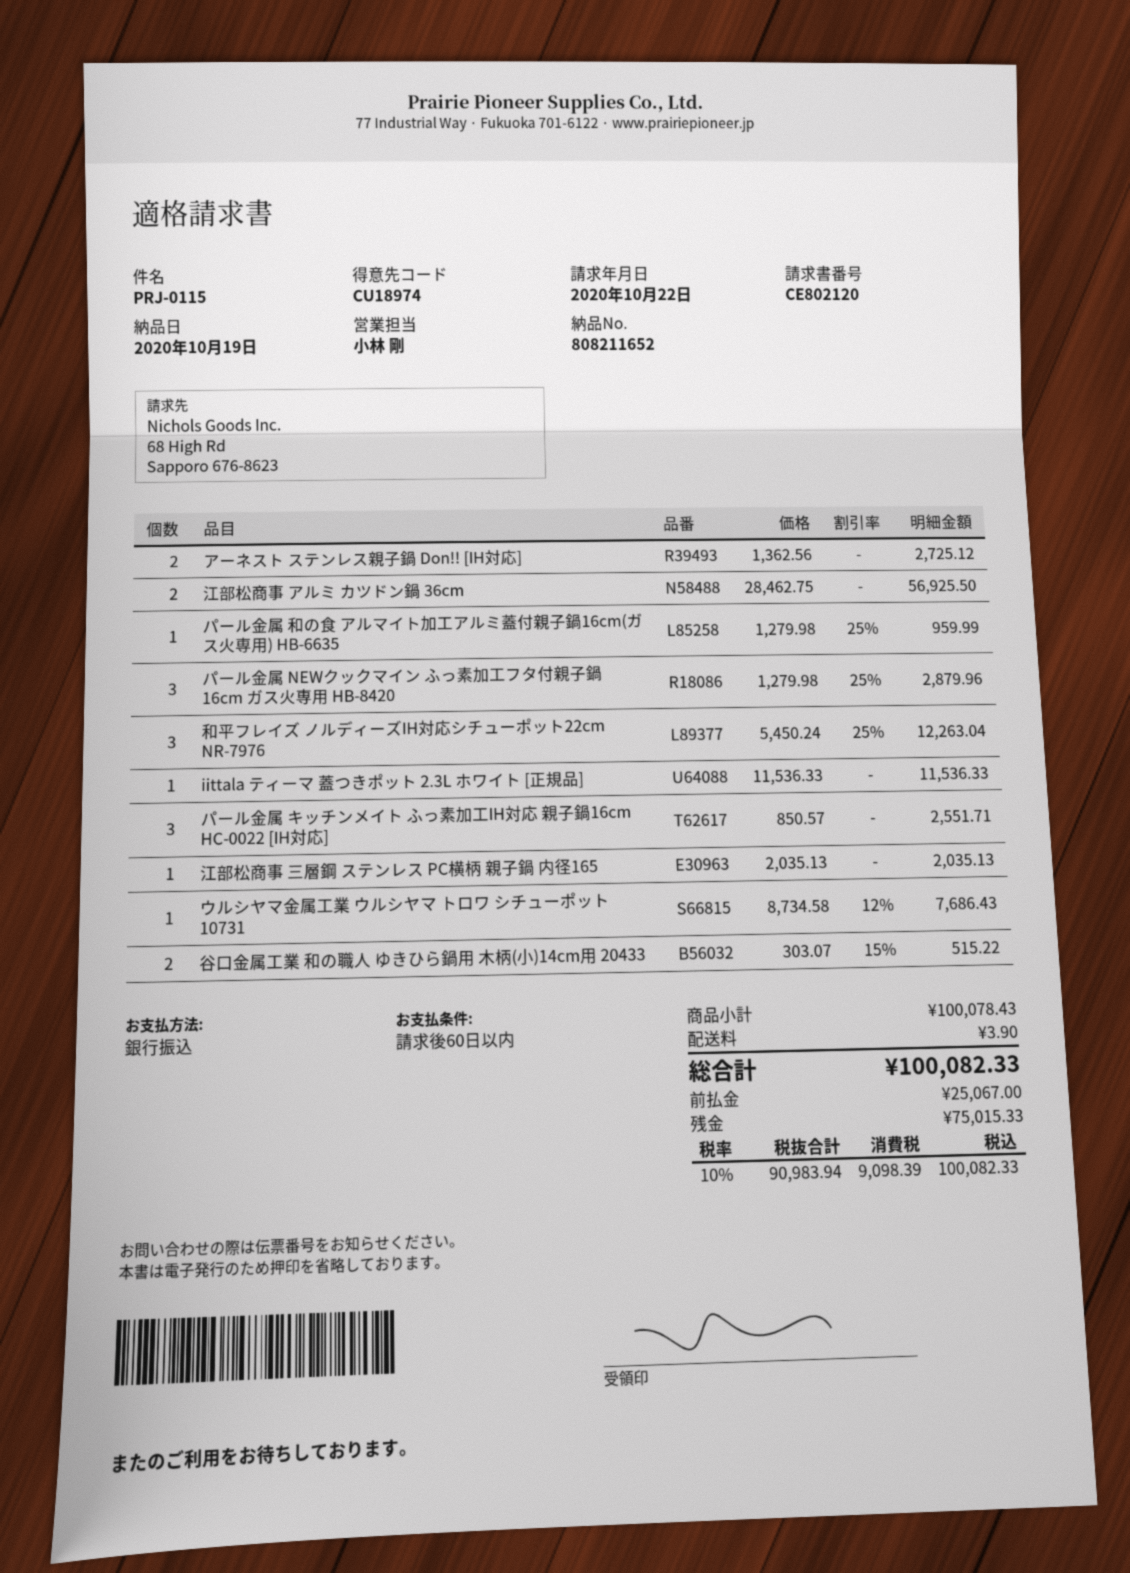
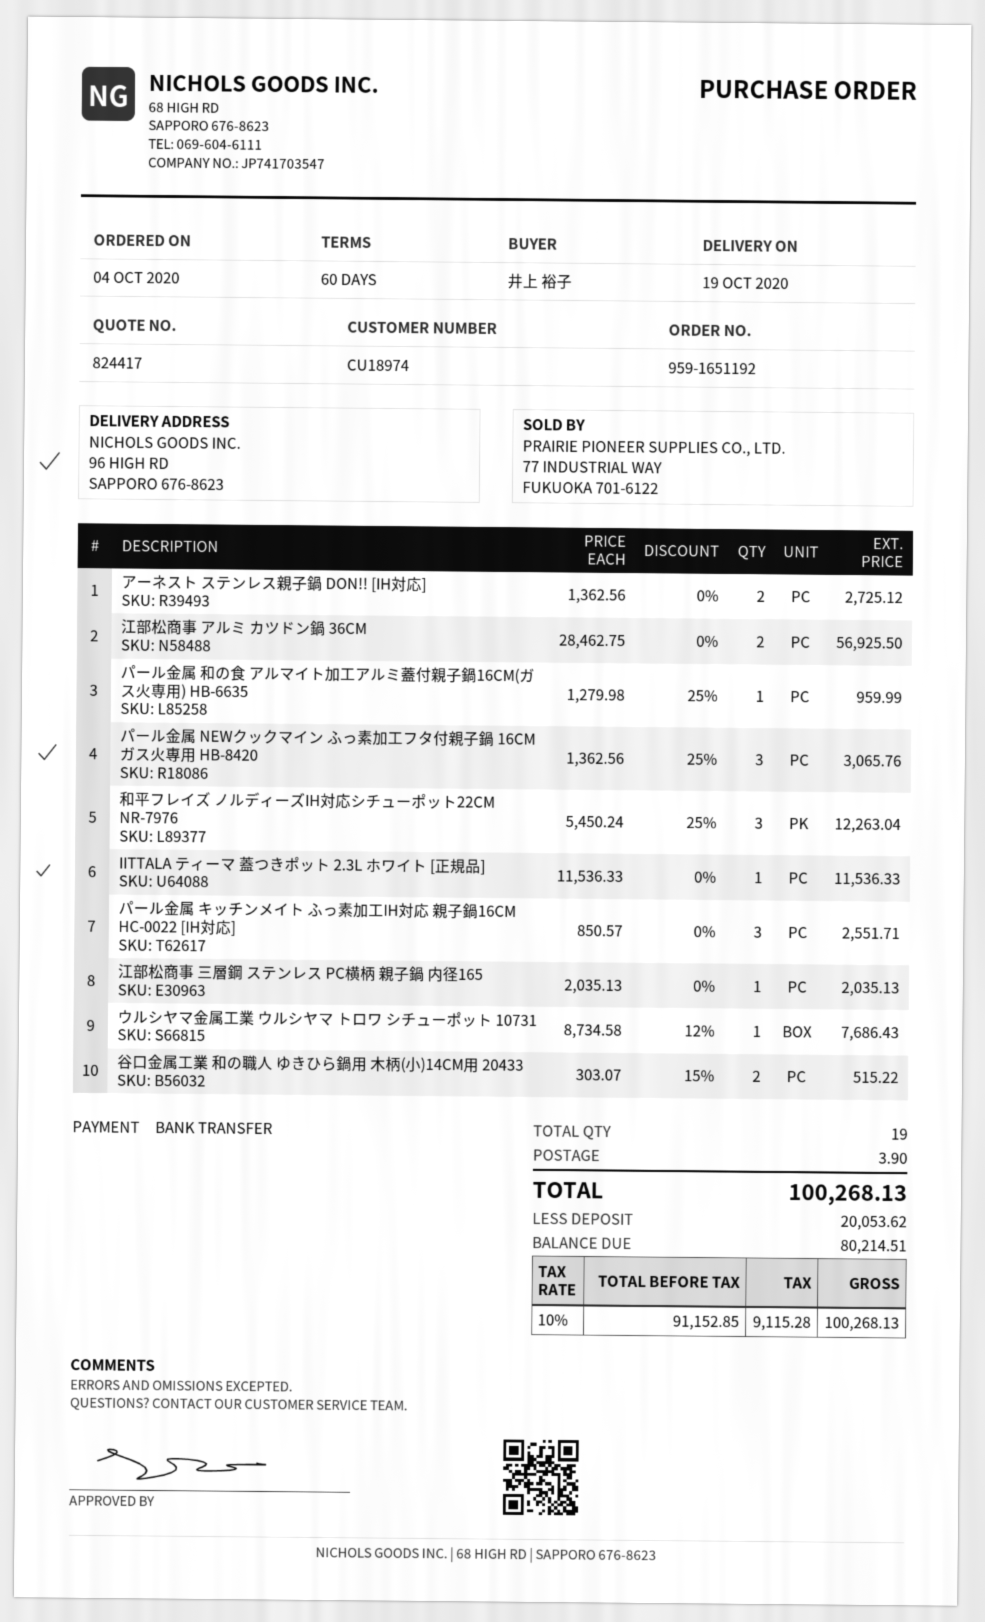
パール金属 NEWクックマイン ふっ素加工フタ付親子鍋 16cm ガス火専用 HB-8420: 3 x 1279.98 - 25% = 2879.96 -> 3 x 1362.56 - 25% = 3065.76
net: 90983.94 -> 91152.85
tax: 10% = 9098.39 -> 10% = 9115.28
total: 100082.33 -> 100268.13
deposit: 25067.00 -> 20053.62
balance: 75015.33 -> 80214.51

